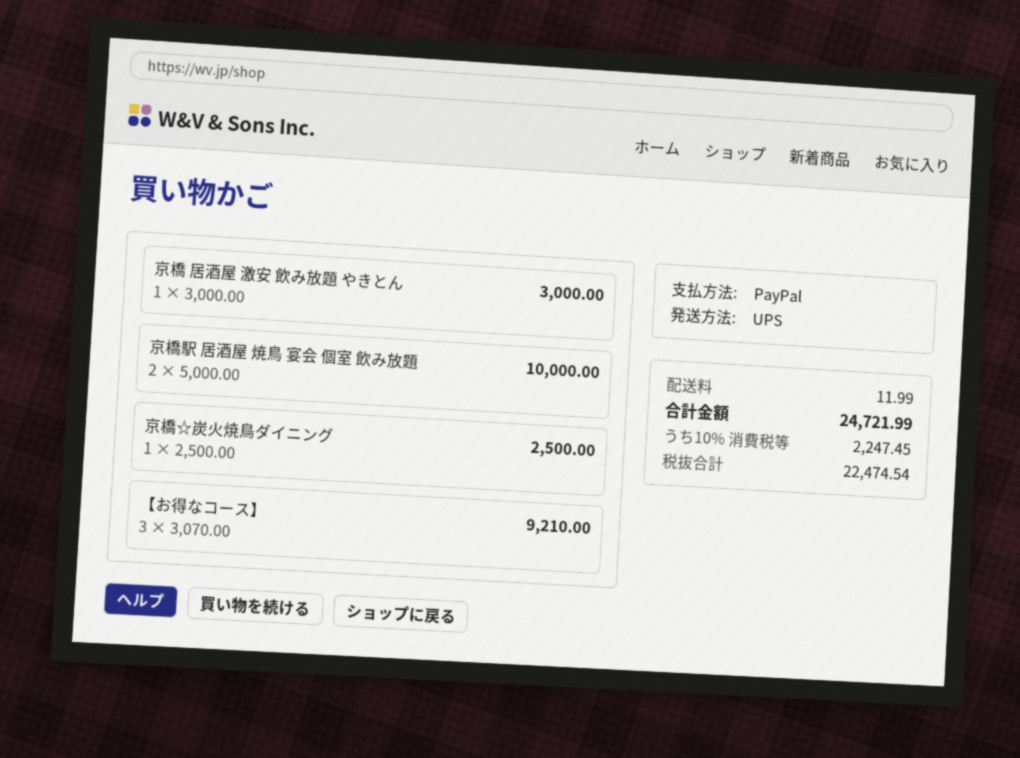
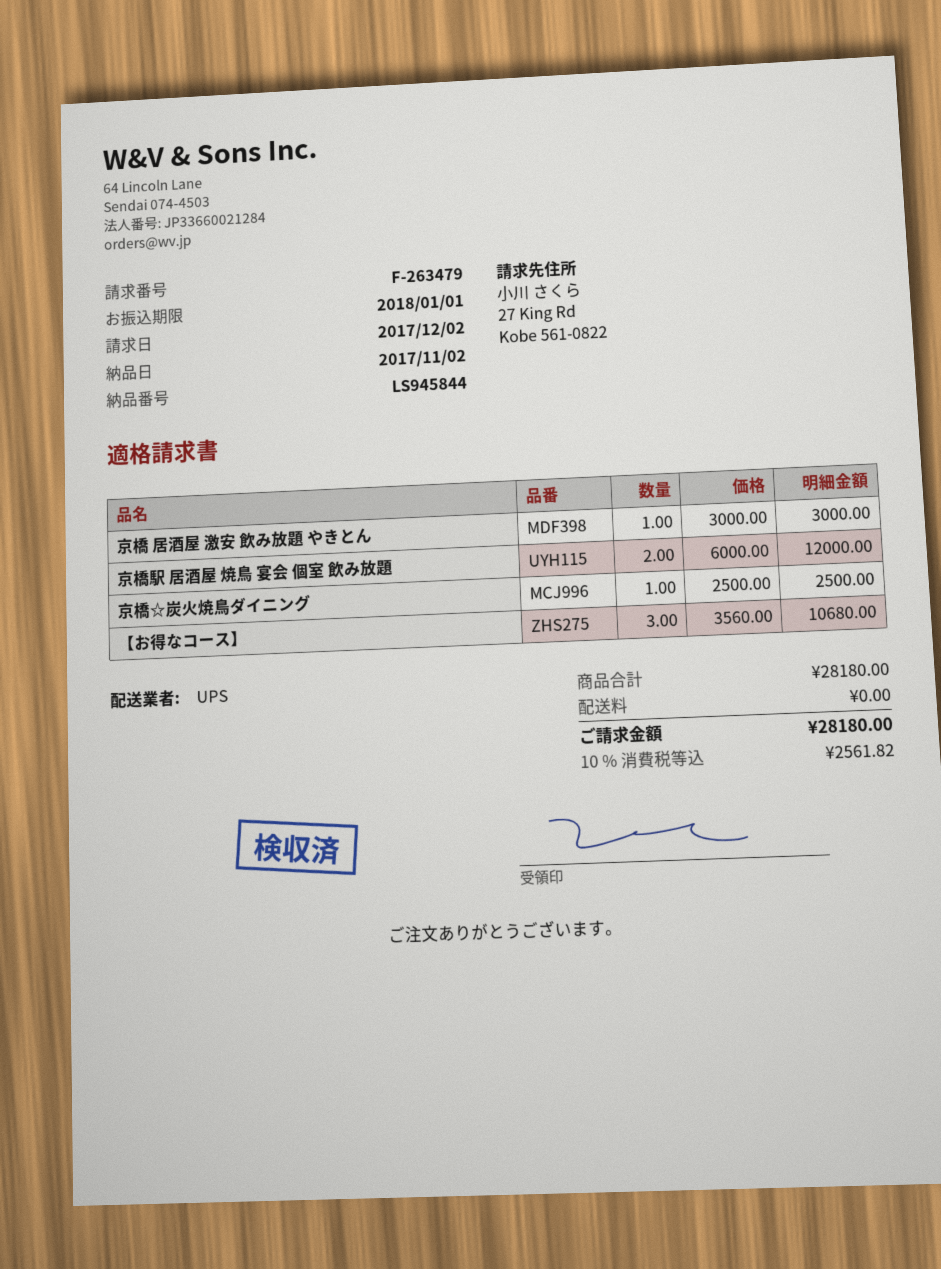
京橋駅 居酒屋 焼鳥 宴会 個室 飲み放題: 2 x 5000.00 = 10000.00 -> 2 x 6000.00 = 12000.00
【お得なコース】: 3 x 3070.00 = 9210.00 -> 3 x 3560.00 = 10680.00
shipping: 11.99 -> 0.00
tax: 10% = 2247.45 -> 10% = 2561.82
total: 24721.99 -> 28180.00

